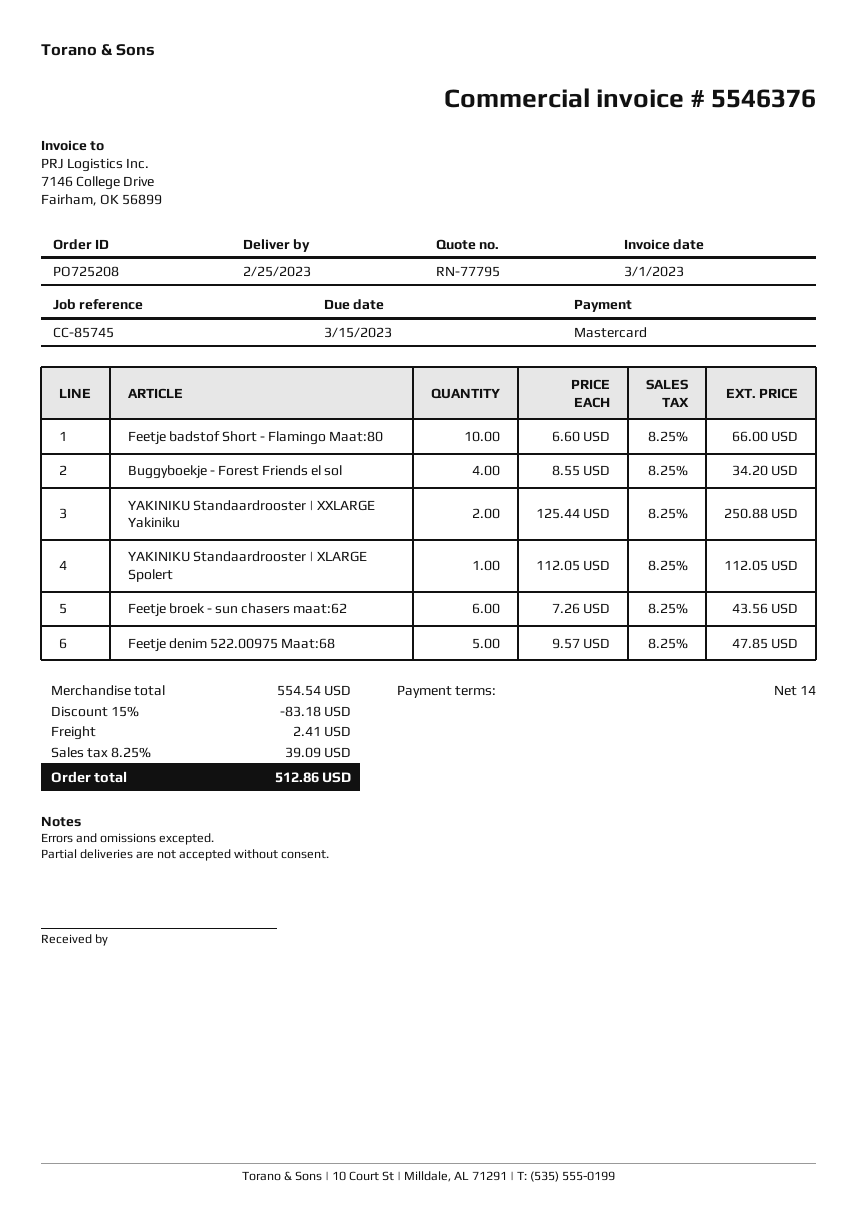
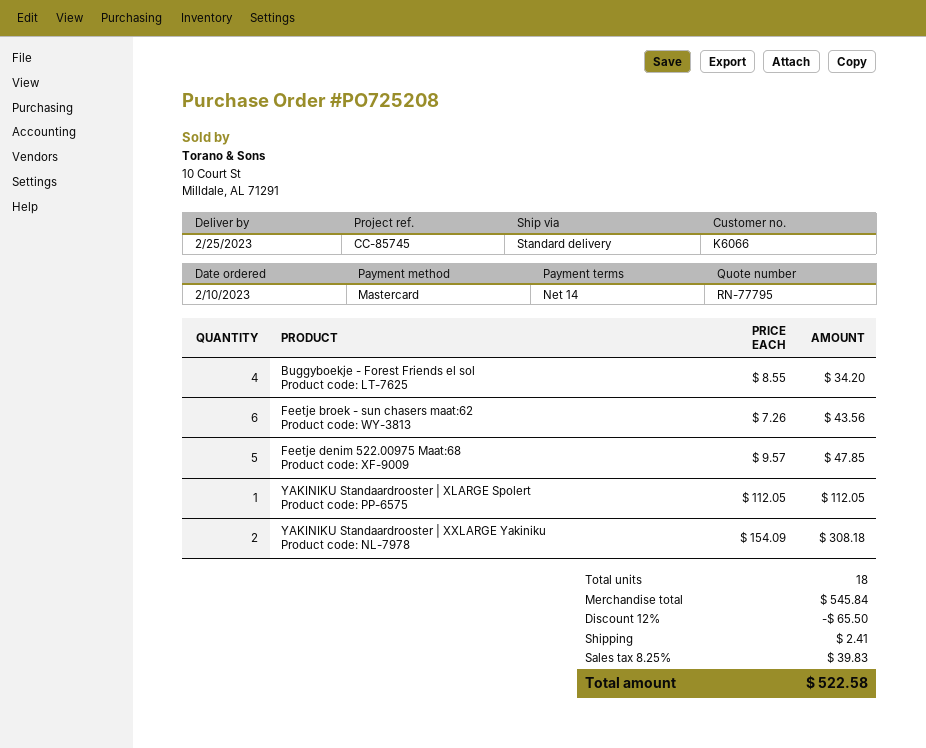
Feetje badstof Short - Flamingo Maat:80: 10 x 6.60 = 66.00 -> none
YAKINIKU Standaardrooster | XXLARGE Yakiniku: 2 x 125.44 = 250.88 -> 2 x 154.09 = 308.18
subtotal: 554.54 -> 545.84
discount: 15% = 83.18 -> 12% = 65.50
tax: 8.25% = 39.09 -> 8.25% = 39.83
total: 512.86 -> 522.58

